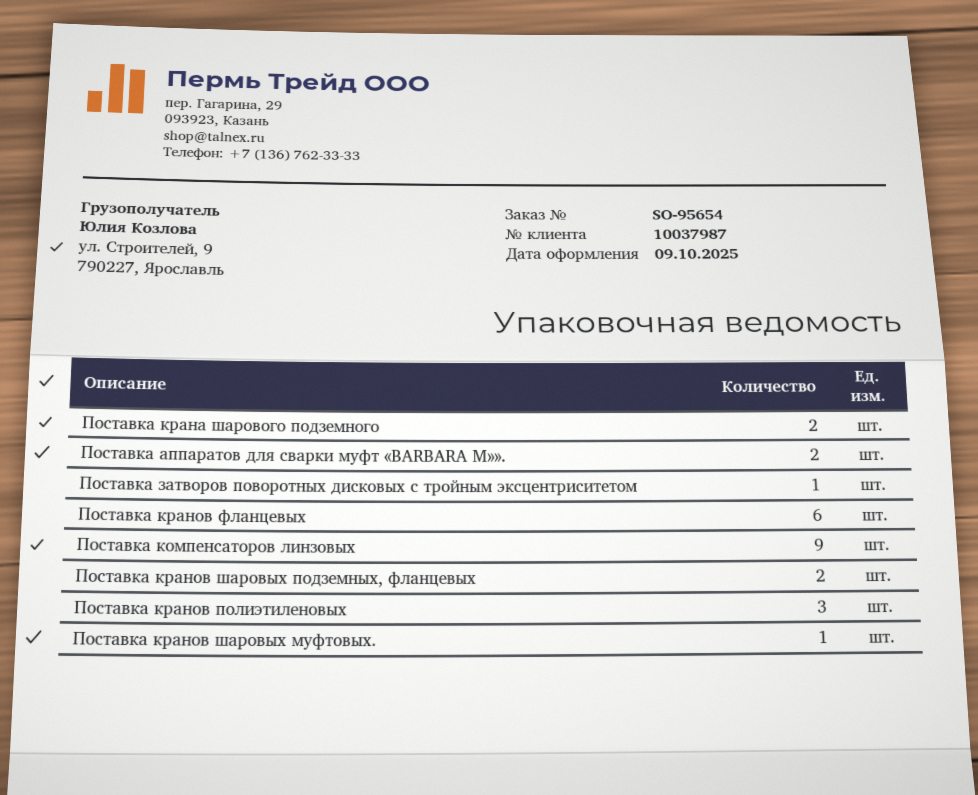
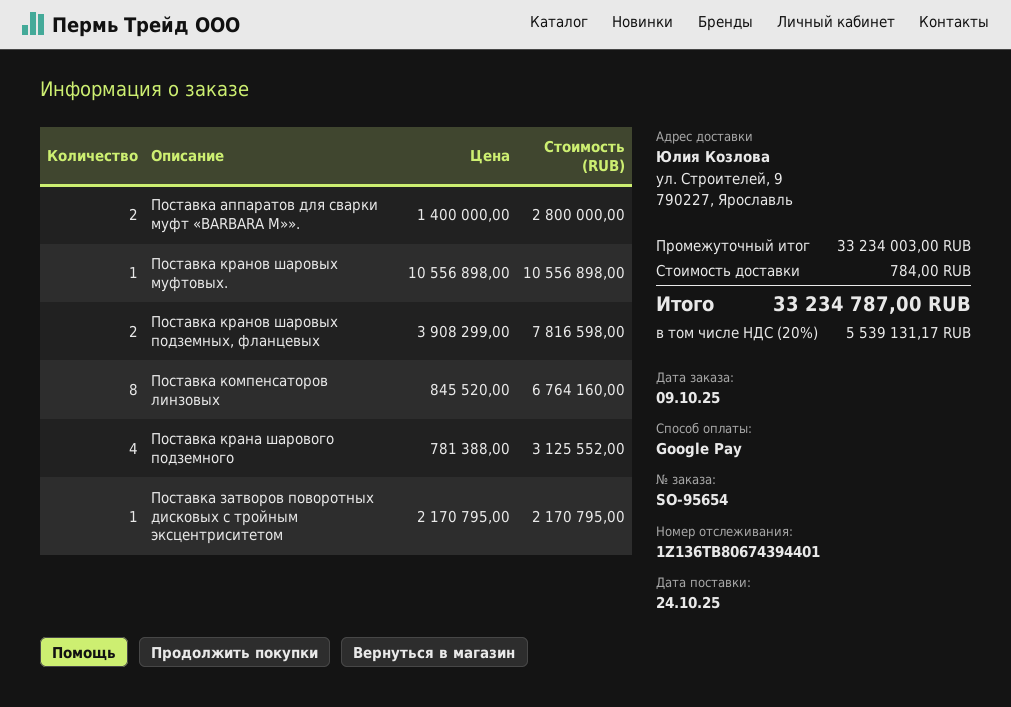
Поставка крана шарового подземного: 2 -> 4
Поставка кранов фланцевых: 6 -> none
Поставка компенсаторов линзовых: 9 -> 8
Поставка кранов полиэтиленовых: 3 -> none

